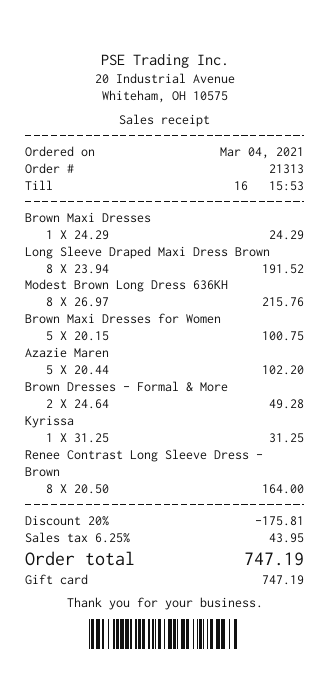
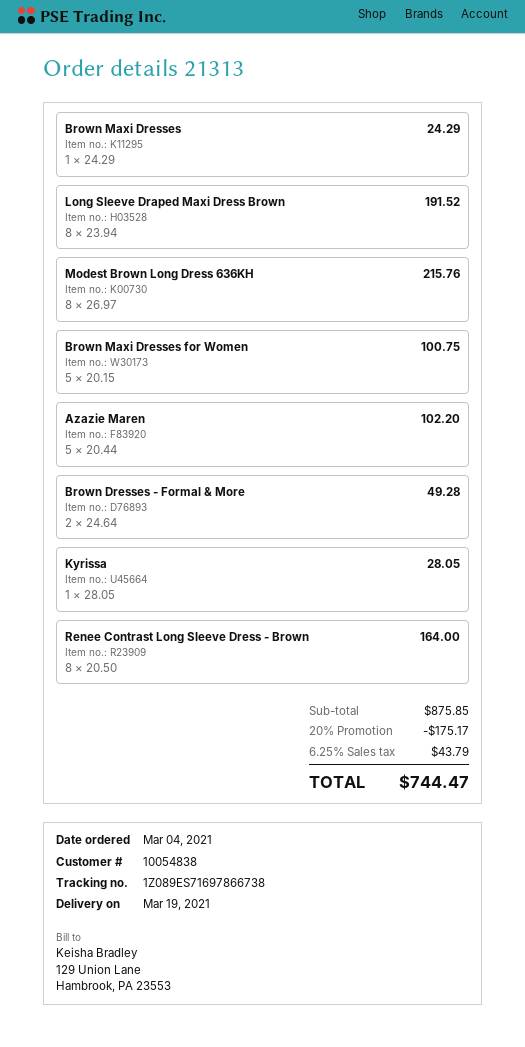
Kyrissa: 1 x 31.25 = 31.25 -> 1 x 28.05 = 28.05
discount: 20% = 175.81 -> 20% = 175.17
tax: 6.25% = 43.95 -> 6.25% = 43.79
total: 747.19 -> 744.47

